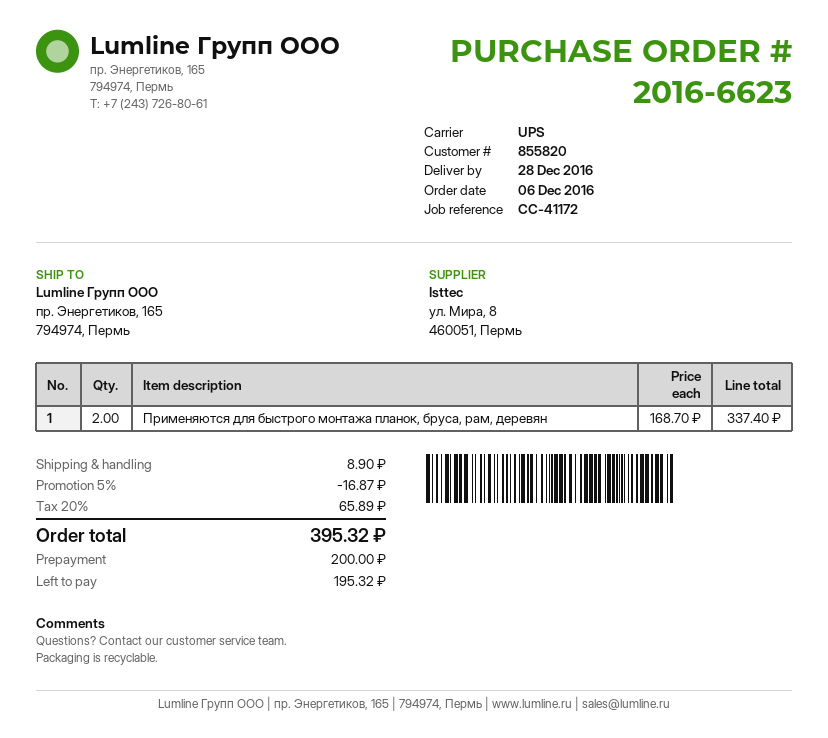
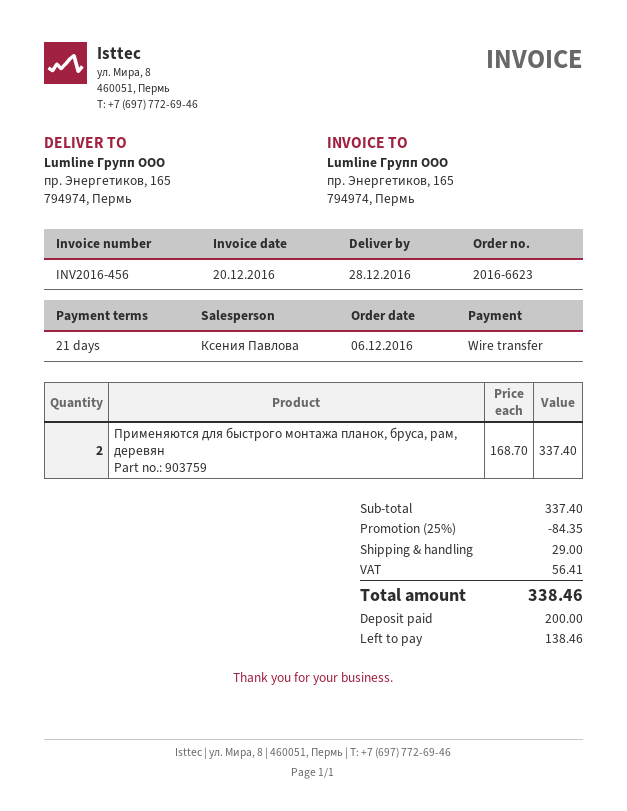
discount: 5% = 16.87 -> 25% = 84.35
shipping: 8.90 -> 29.00
tax: 65.89 -> 56.41
total: 395.32 -> 338.46
balance: 195.32 -> 138.46

